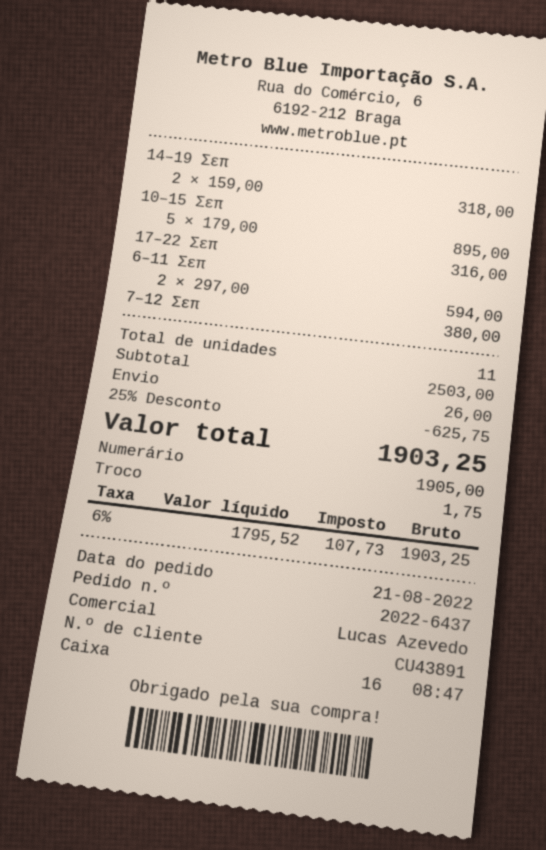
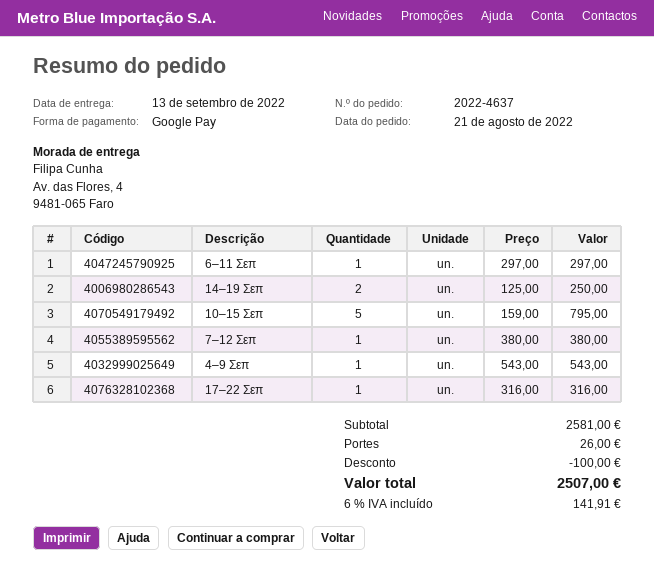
order number: 2022-6437 -> 2022-4637
payment method: cash -> Google Pay
14–19 Σεπ: 2 x 159.00 = 318.00 -> 2 x 125.00 = 250.00
10–15 Σεπ: 5 x 179.00 = 895.00 -> 5 x 159.00 = 795.00
6–11 Σεπ: 2 x 297.00 = 594.00 -> 1 x 297.00 = 297.00
4–9 Σεπ: none -> 1 x 543.00 = 543.00
subtotal: 2503.00 -> 2581.00
discount: 625.75 -> 100.00
tax: 6% = 107.73 -> 6% = 141.91
total: 1903.25 -> 2507.00

